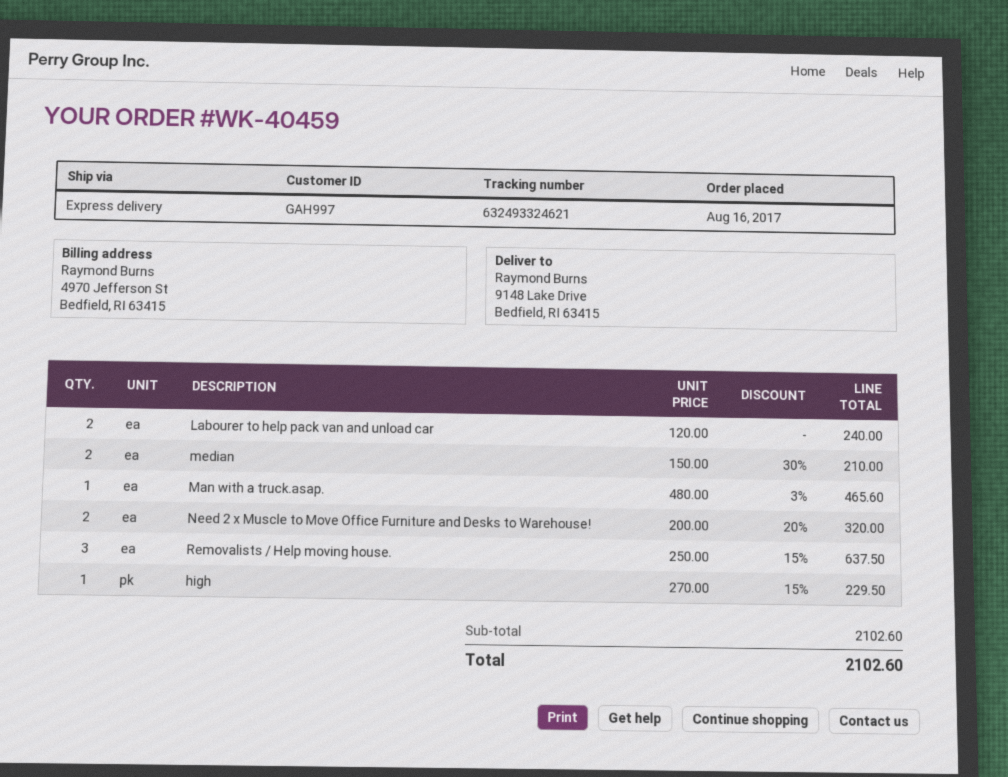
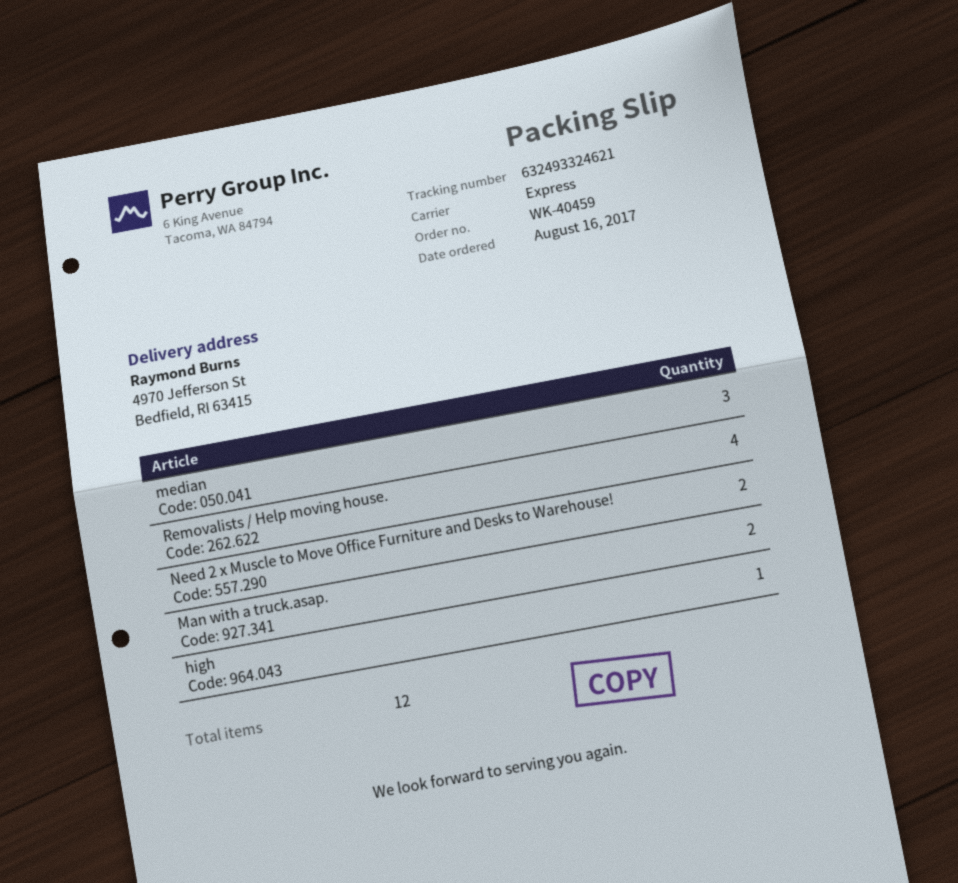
ship to: 9148 Lake Drive, Bedfield, RI 63415 -> 4970 Jefferson St, Bedfield, RI 63415
Labourer to help pack van and unload car: 2 -> none
median: 2 -> 3
Man with a truck.asap.: 1 -> 2
Removalists / Help moving house.: 3 -> 4

